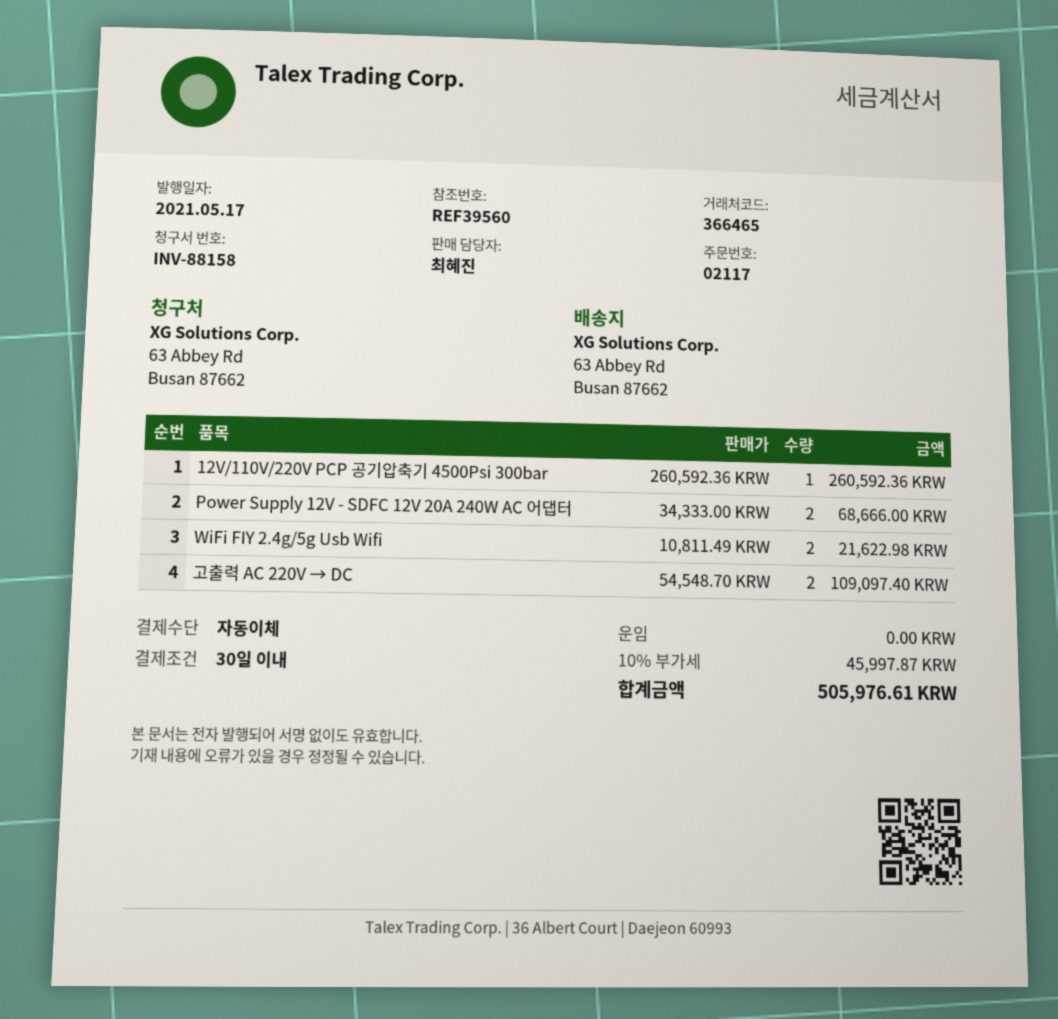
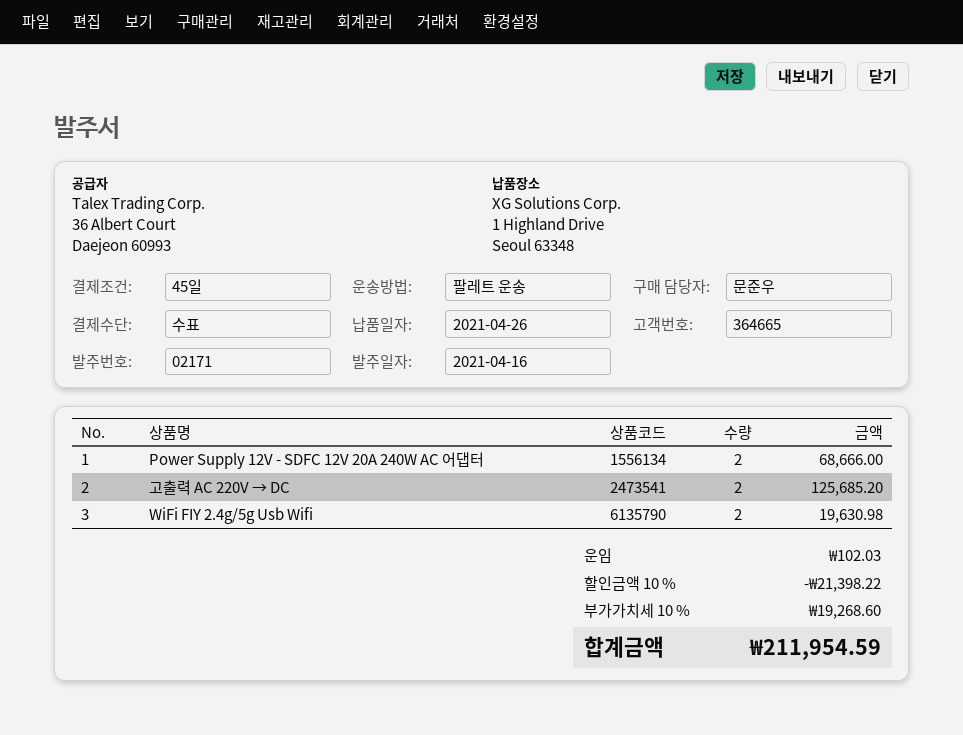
order number: 02117 -> 02171
payment terms: 30 days -> 45 days
customer number: 366465 -> 364665
payment method: direct debit -> cheque
ship to: 63 Abbey Rd, Busan 87662 -> 1 Highland Drive, Seoul 63348
12V/110V/220V PCP 공기압축기 4500Psi 300bar: 1 for 260592.36 -> none
WiFi FIY 2.4g/5g Usb Wifi: 2 for 21622.98 -> 2 for 19630.98
고출력 AC 220V → DC: 2 for 109097.40 -> 2 for 125685.20
discount: none -> 10% = 21398.22
shipping: 0.00 -> 102.03
tax: 10% = 45997.87 -> 10% = 19268.60
total: 505976.61 -> 211954.59

